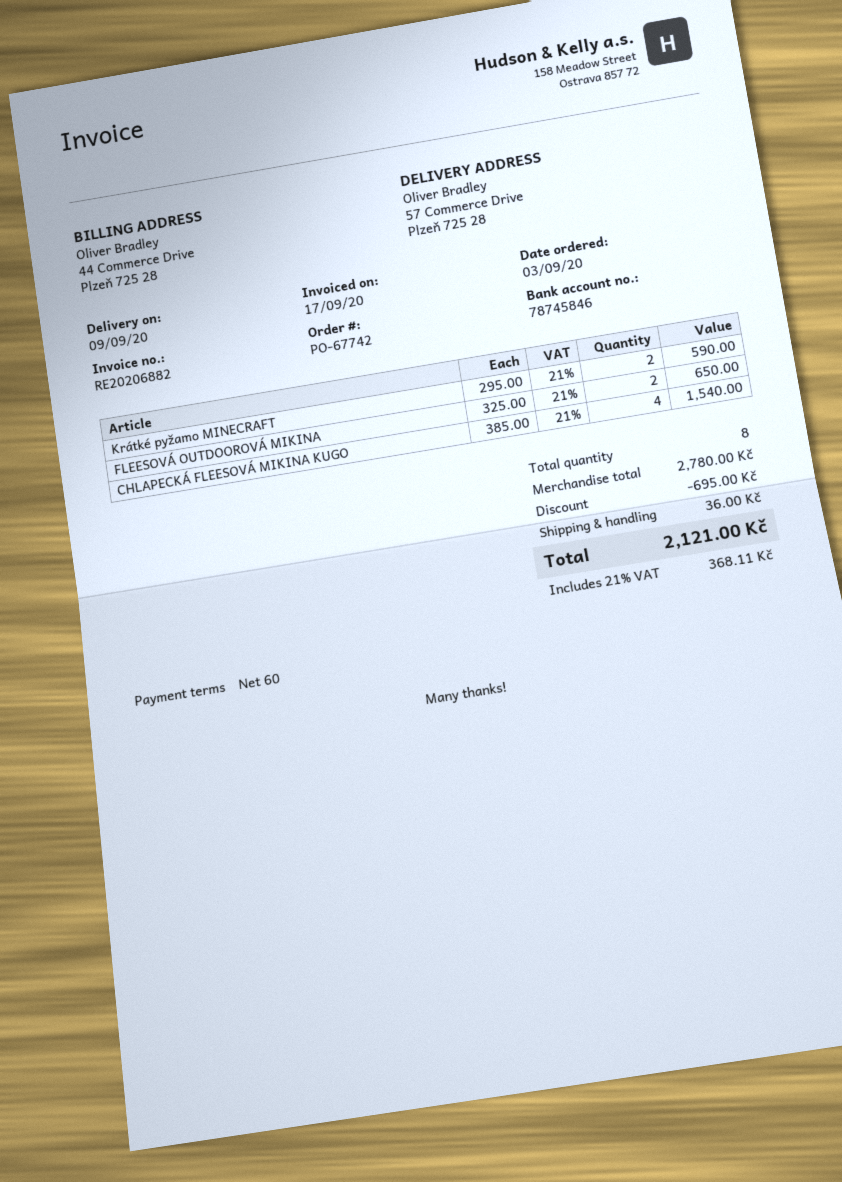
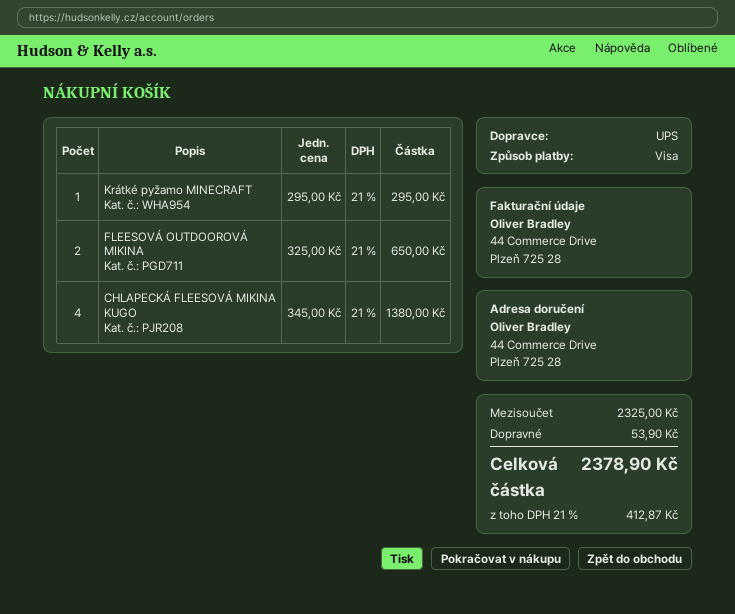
ship to: 57 Commerce Drive, Plzeň 725 28 -> 44 Commerce Drive, Plzeň 725 28
Krátké pyžamo MINECRAFT: 2 x 295.00 = 590.00 -> 1 x 295.00 = 295.00
CHLAPECKÁ FLEESOVÁ MIKINA KUGO: 4 x 385.00 = 1540.00 -> 4 x 345.00 = 1380.00
subtotal: 2780.00 -> 2325.00
discount: 695.00 -> none
shipping: 36.00 -> 53.90
tax: 21% = 368.11 -> 21% = 412.87
total: 2121.00 -> 2378.90

